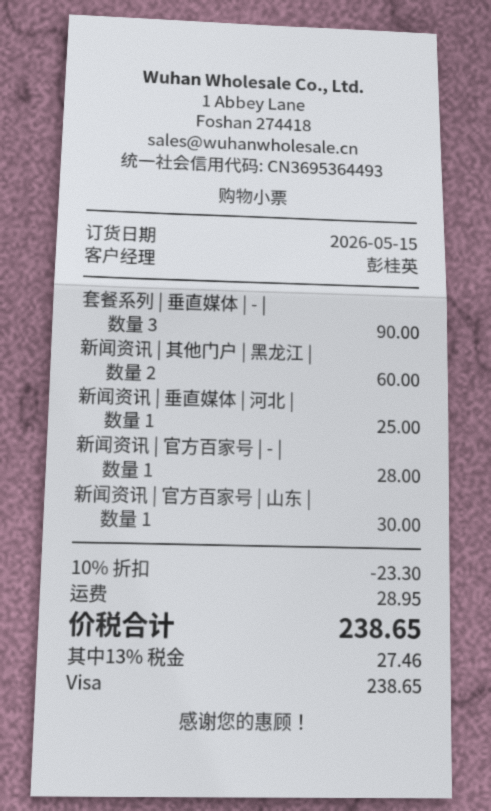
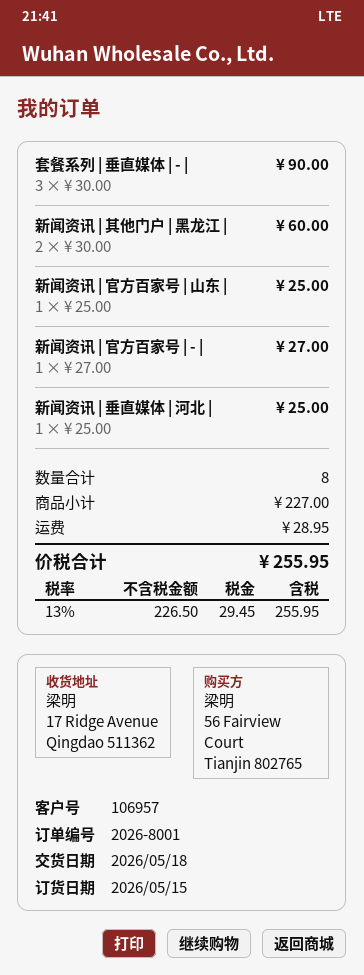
新闻资讯 | 官方百家号 | - |: 1 for 28.00 -> 1 for 27.00
新闻资讯 | 官方百家号 | 山东 |: 1 for 30.00 -> 1 for 25.00
discount: 10% = 23.30 -> none
tax: 13% = 27.46 -> 13% = 29.45
total: 238.65 -> 255.95

